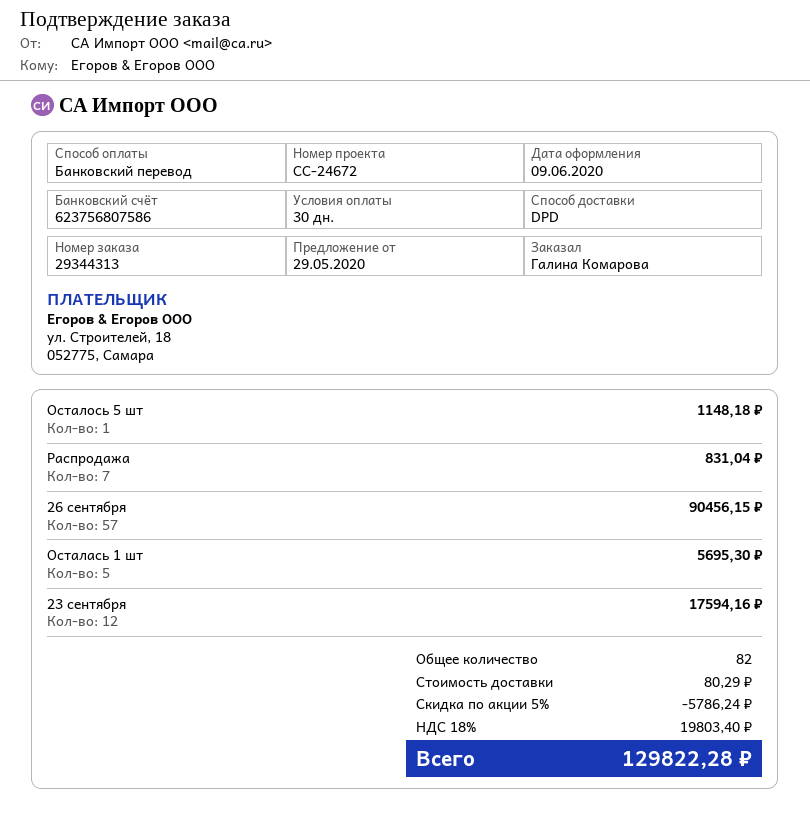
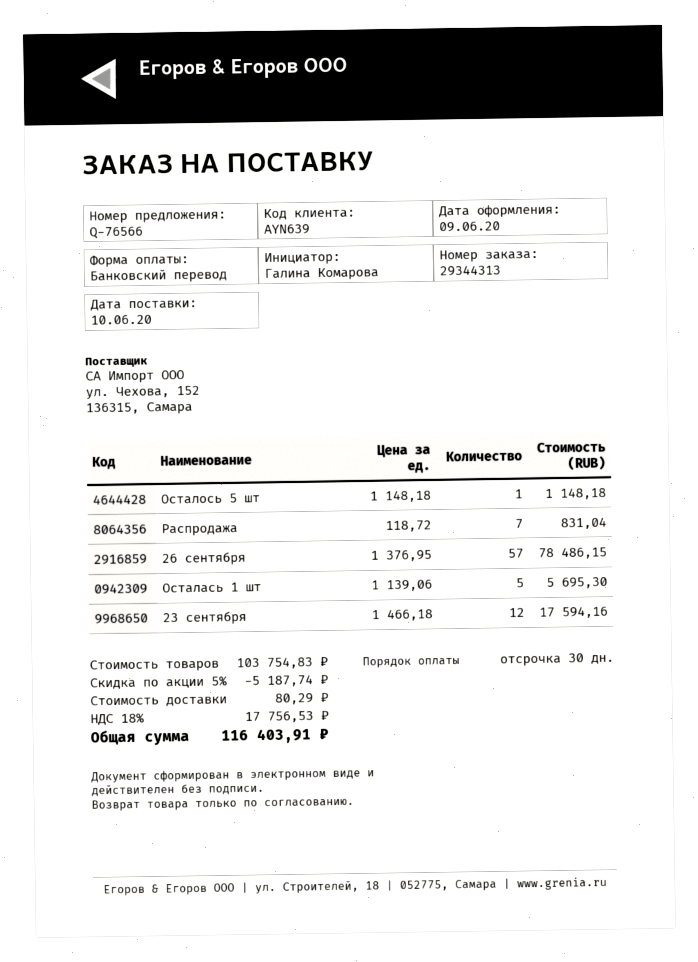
26 сентября: 57 for 90456.15 -> 57 for 78486.15
discount: 5% = 5786.24 -> 5% = 5187.74
tax: 18% = 19803.40 -> 18% = 17756.53
total: 129822.28 -> 116403.91

